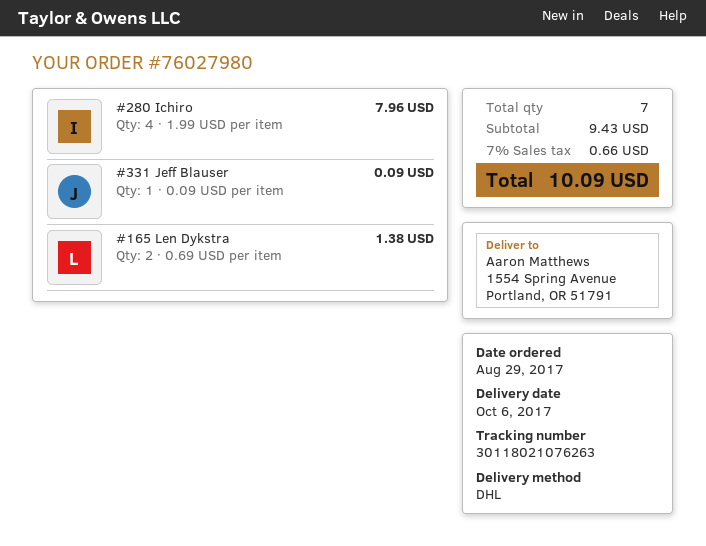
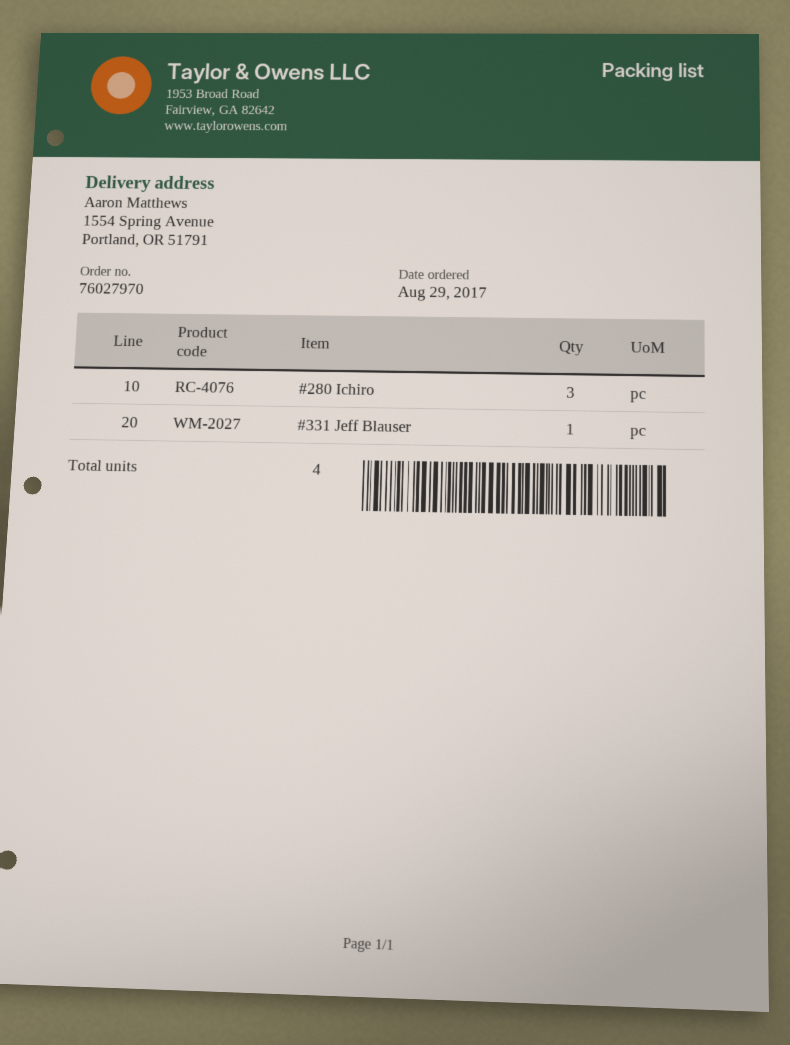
order number: 76027980 -> 76027970
#280 Ichiro: 4 -> 3
#165 Len Dykstra: 2 -> none
total quantity: 7 -> 4

